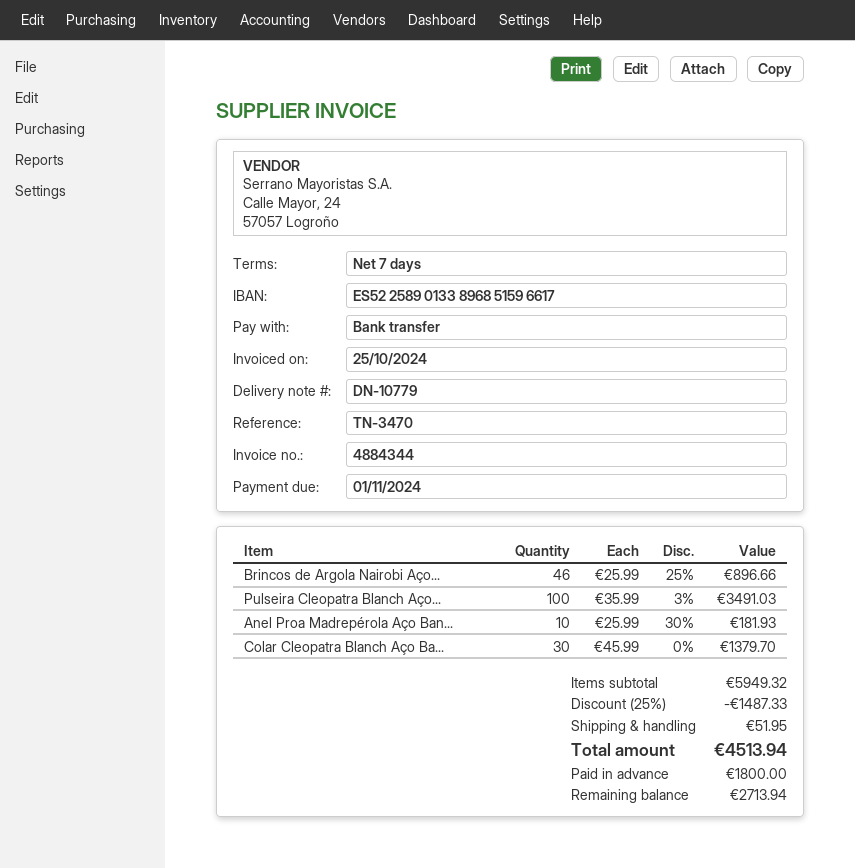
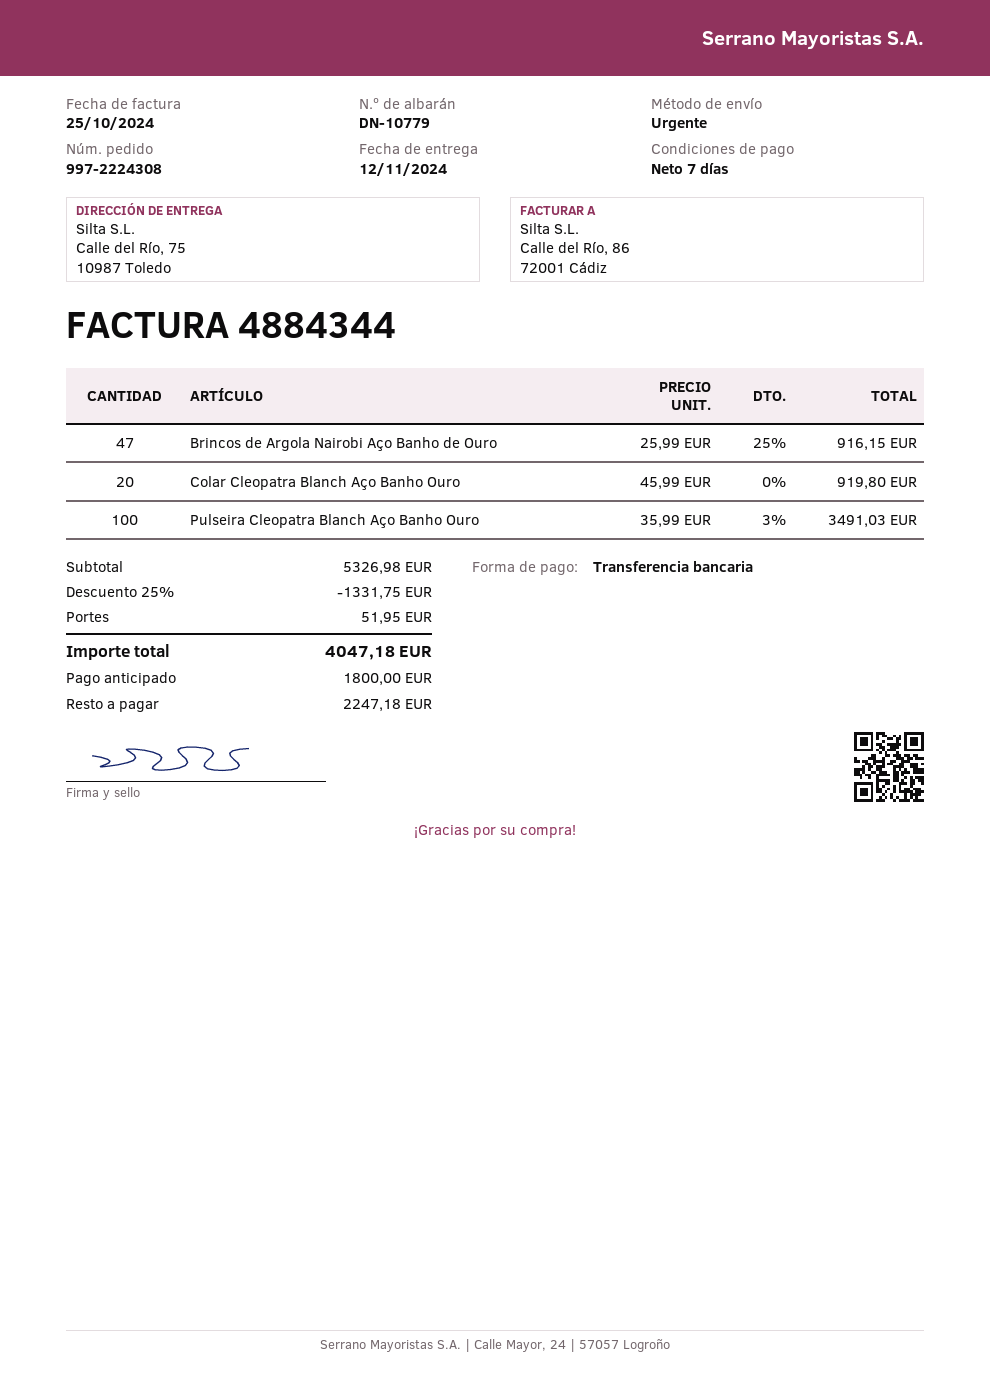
Brincos de Argola Nairobi Aço...: 46 x 25.99 - 25% = 896.66 -> 47 x 25.99 - 25% = 916.15
Anel Proa Madrepérola Aço Ban...: 10 x 25.99 - 30% = 181.93 -> none
Colar Cleopatra Blanch Aço Ba...: 30 x 45.99 = 1379.70 -> 20 x 45.99 = 919.80
subtotal: 5949.32 -> 5326.98
discount: 25% = 1487.33 -> 25% = 1331.75
total: 4513.94 -> 4047.18
balance: 2713.94 -> 2247.18

